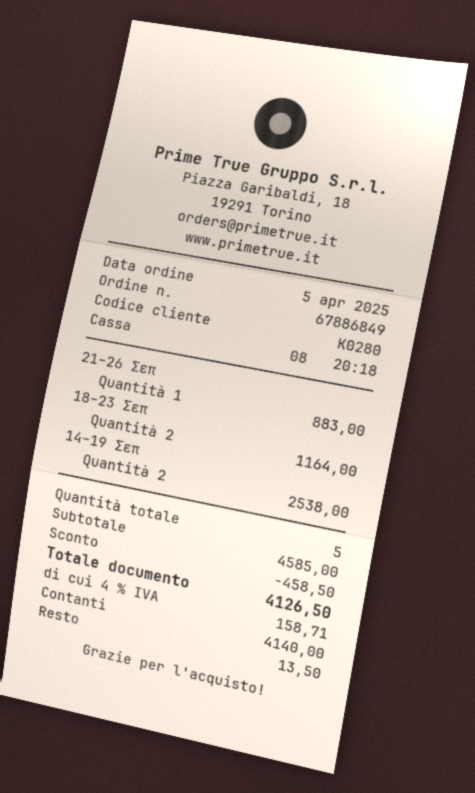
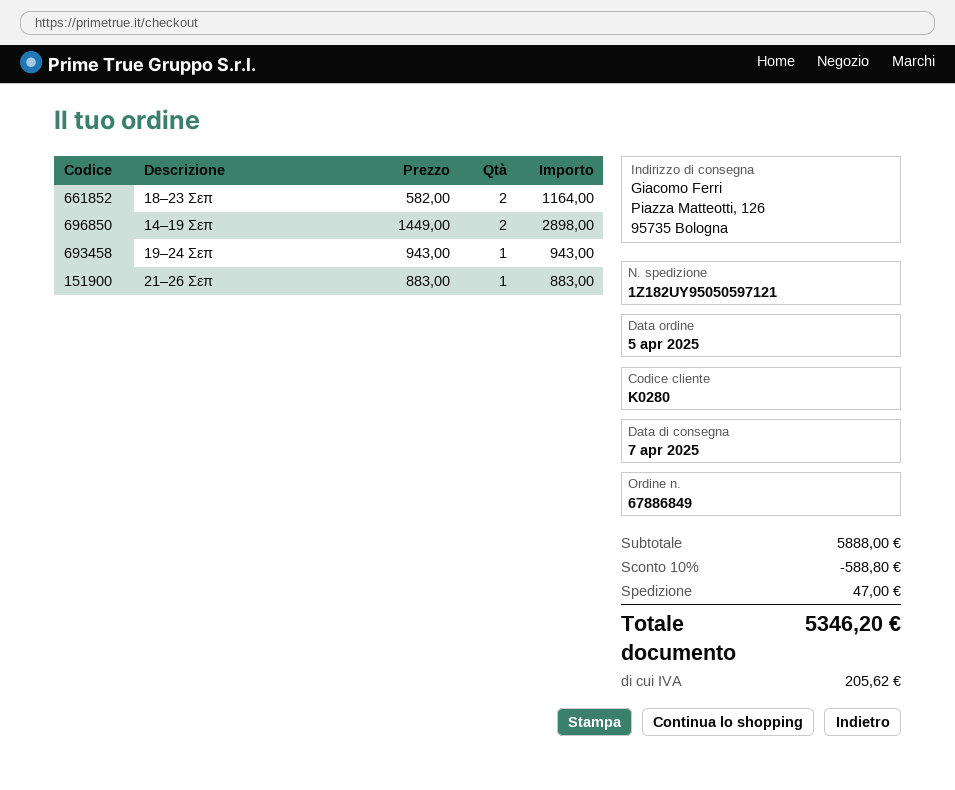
14–19 Σεπ: 2 for 2538.00 -> 2 for 2898.00
19–24 Σεπ: none -> 1 for 943.00
subtotal: 4585.00 -> 5888.00
discount: 458.50 -> 588.80
shipping: none -> 47.00
tax: 158.71 -> 205.62
total: 4126.50 -> 5346.20

